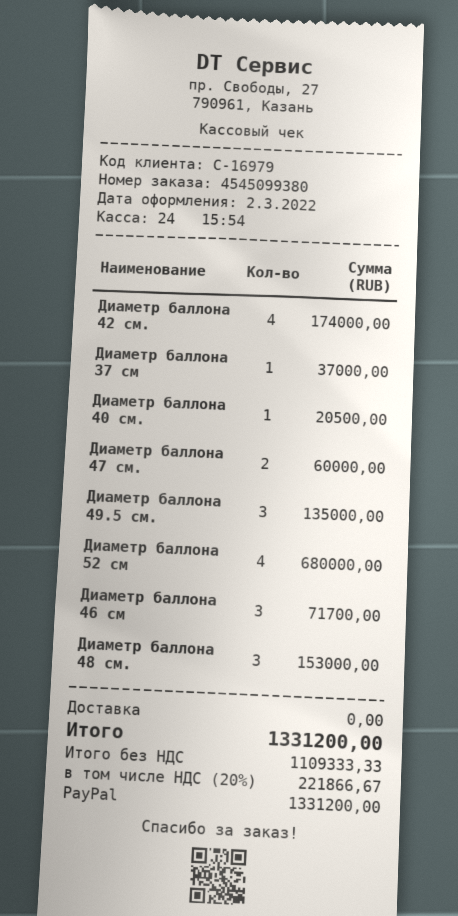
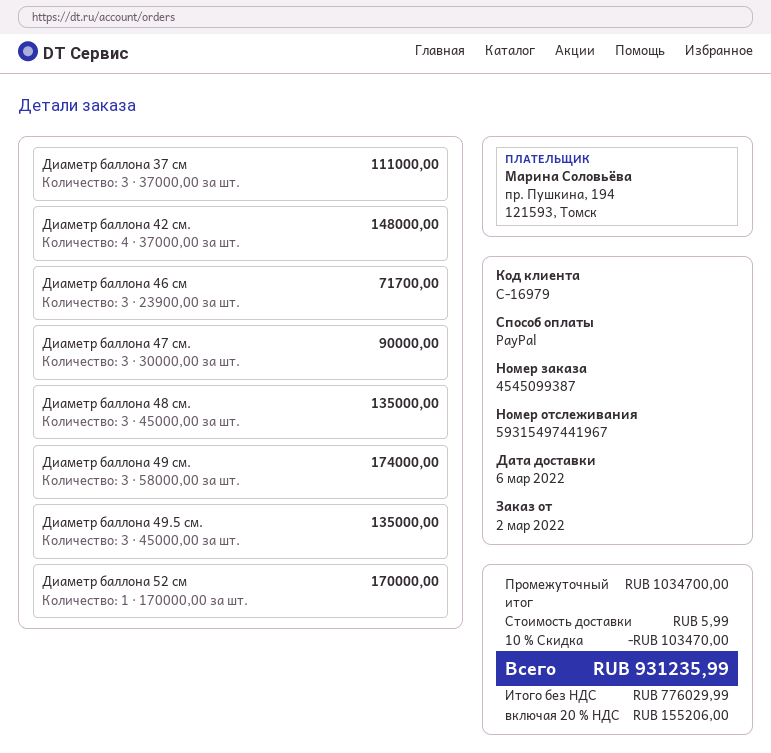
order number: 4545099380 -> 4545099387
Диаметр баллона 42 см.: 4 for 174000.00 -> 4 for 148000.00
Диаметр баллона 37 см: 1 for 37000.00 -> 3 for 111000.00
Диаметр баллона 40 см.: 1 for 20500.00 -> none
Диаметр баллона 47 см.: 2 for 60000.00 -> 3 for 90000.00
Диаметр баллона 52 см: 4 for 680000.00 -> 1 for 170000.00
Диаметр баллона 48 см.: 3 for 153000.00 -> 3 for 135000.00
Диаметр баллона 49 см.: none -> 3 for 174000.00
discount: none -> 10% = 103470.00
shipping: 0.00 -> 5.99
net: 1109333.33 -> 776029.99
tax: 20% = 221866.67 -> 20% = 155206.00
total: 1331200.00 -> 931235.99

